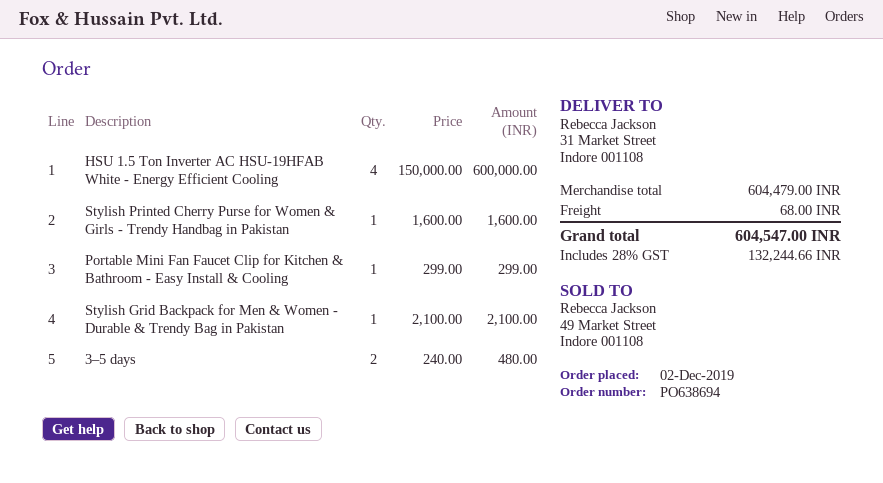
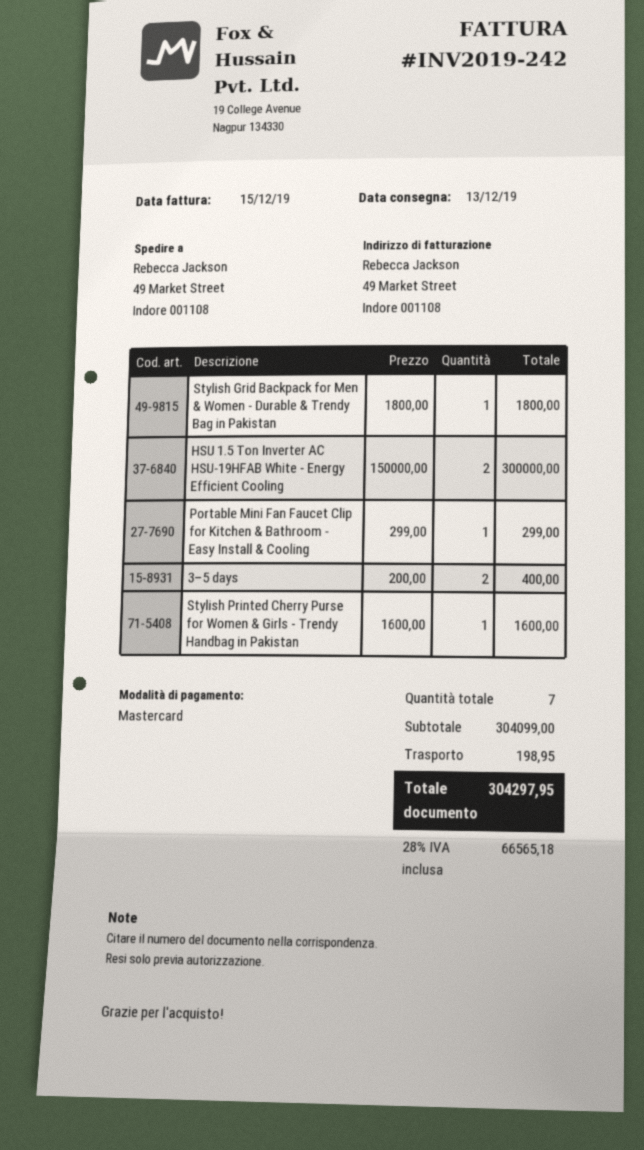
ship to: 31 Market Street, Indore 001108 -> 49 Market Street, Indore 001108
HSU 1.5 Ton Inverter AC HSU-19HFAB White - Energy Efficient Cooling: 4 x 150000.00 = 600000.00 -> 2 x 150000.00 = 300000.00
Stylish Grid Backpack for Men & Women - Durable & Trendy Bag in Pakistan: 1 x 2100.00 = 2100.00 -> 1 x 1800.00 = 1800.00
3–5 days: 2 x 240.00 = 480.00 -> 2 x 200.00 = 400.00
subtotal: 604479.00 -> 304099.00
shipping: 68.00 -> 198.95
tax: 28% = 132244.66 -> 28% = 66565.18
total: 604547.00 -> 304297.95

